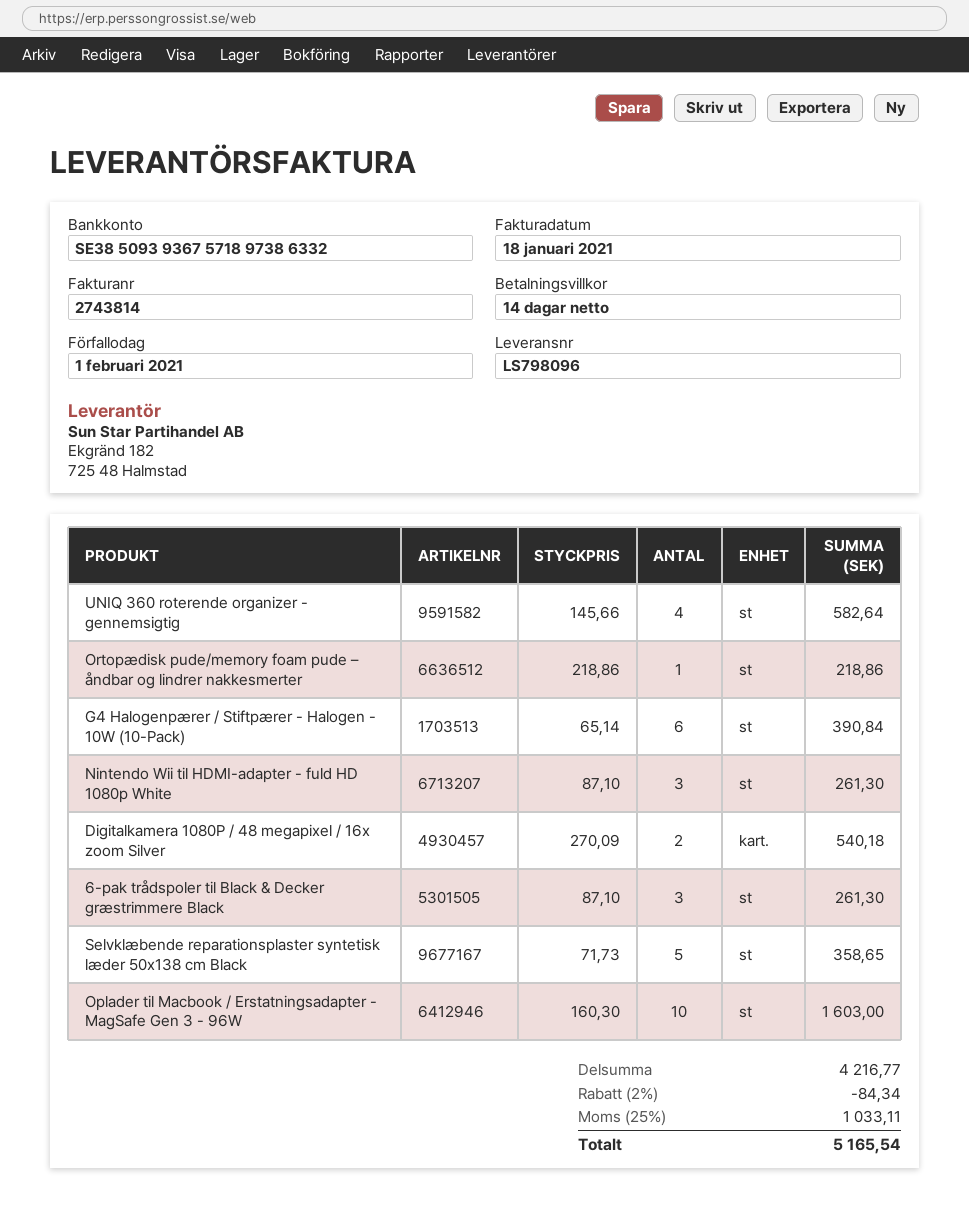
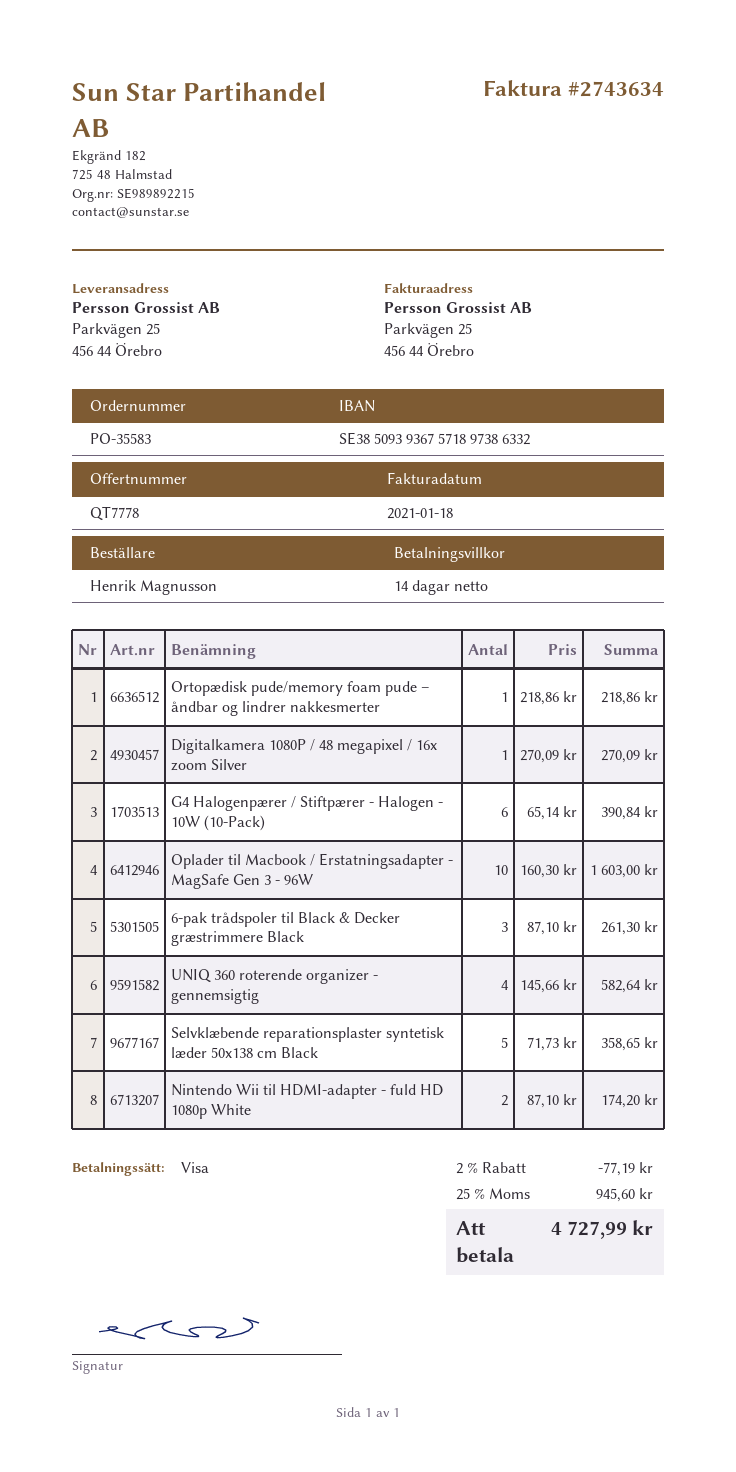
invoice number: 2743814 -> 2743634
Nintendo Wii til HDMI-adapter - fuld HD 1080p White: 3 x 87.10 = 261.30 -> 2 x 87.10 = 174.20
Digitalkamera 1080P / 48 megapixel / 16x zoom Silver: 2 x 270.09 = 540.18 -> 1 x 270.09 = 270.09
discount: 2% = 84.34 -> 2% = 77.19
tax: 25% = 1033.11 -> 25% = 945.60
total: 5165.54 -> 4727.99

